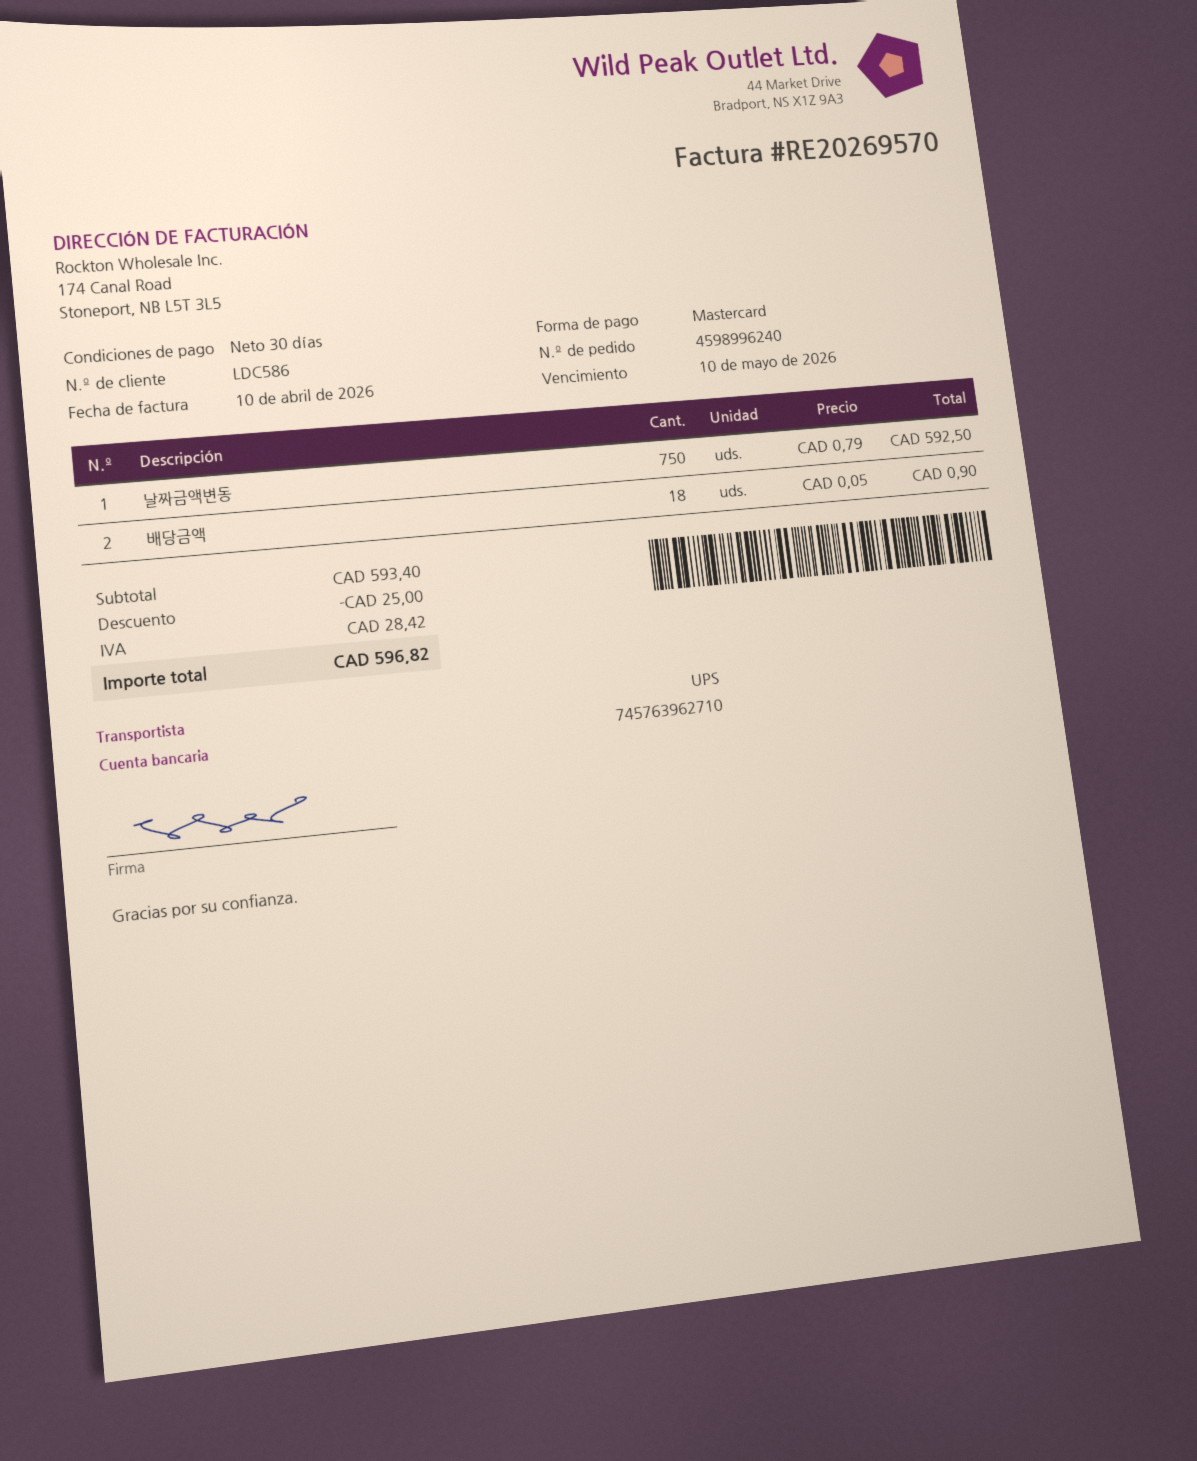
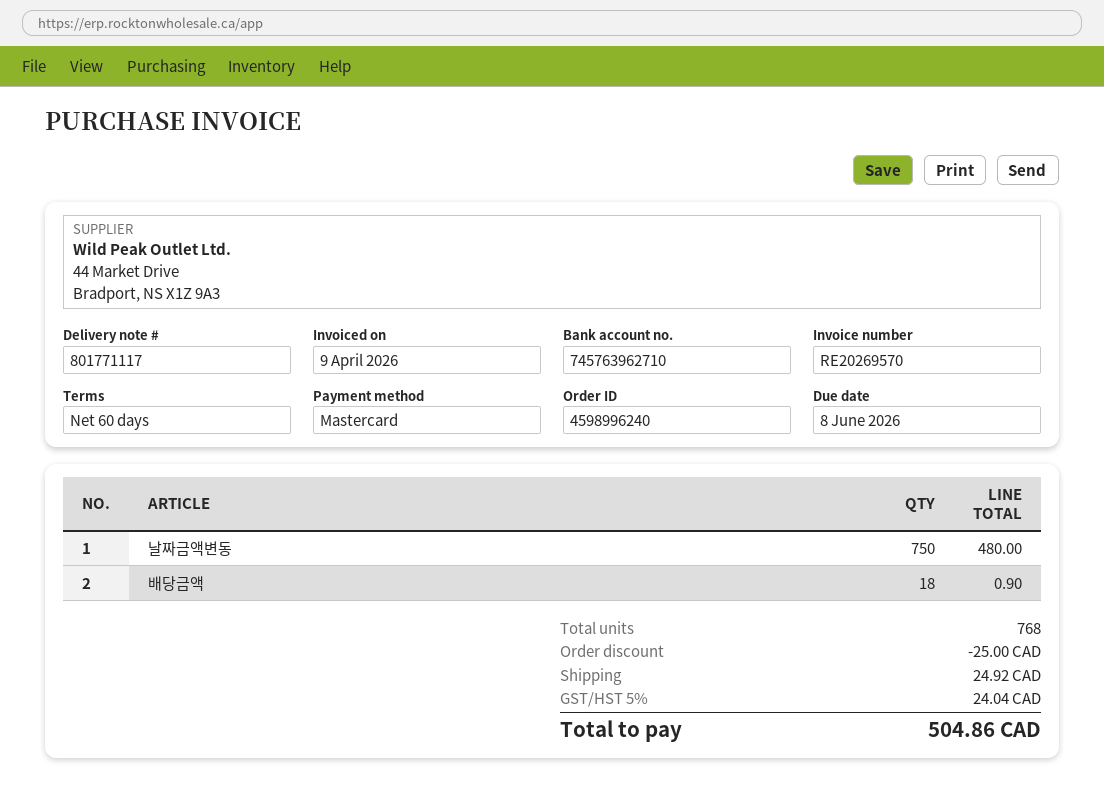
invoice date: 2026-04-10 -> 2026-04-09
payment terms: 30 days -> 60 days
due date: 2026-05-10 -> 2026-06-08
날짜금액변동: 750 for 592.50 -> 750 for 480.00
shipping: none -> 24.92
tax: 28.42 -> 24.04
total: 596.82 -> 504.86

